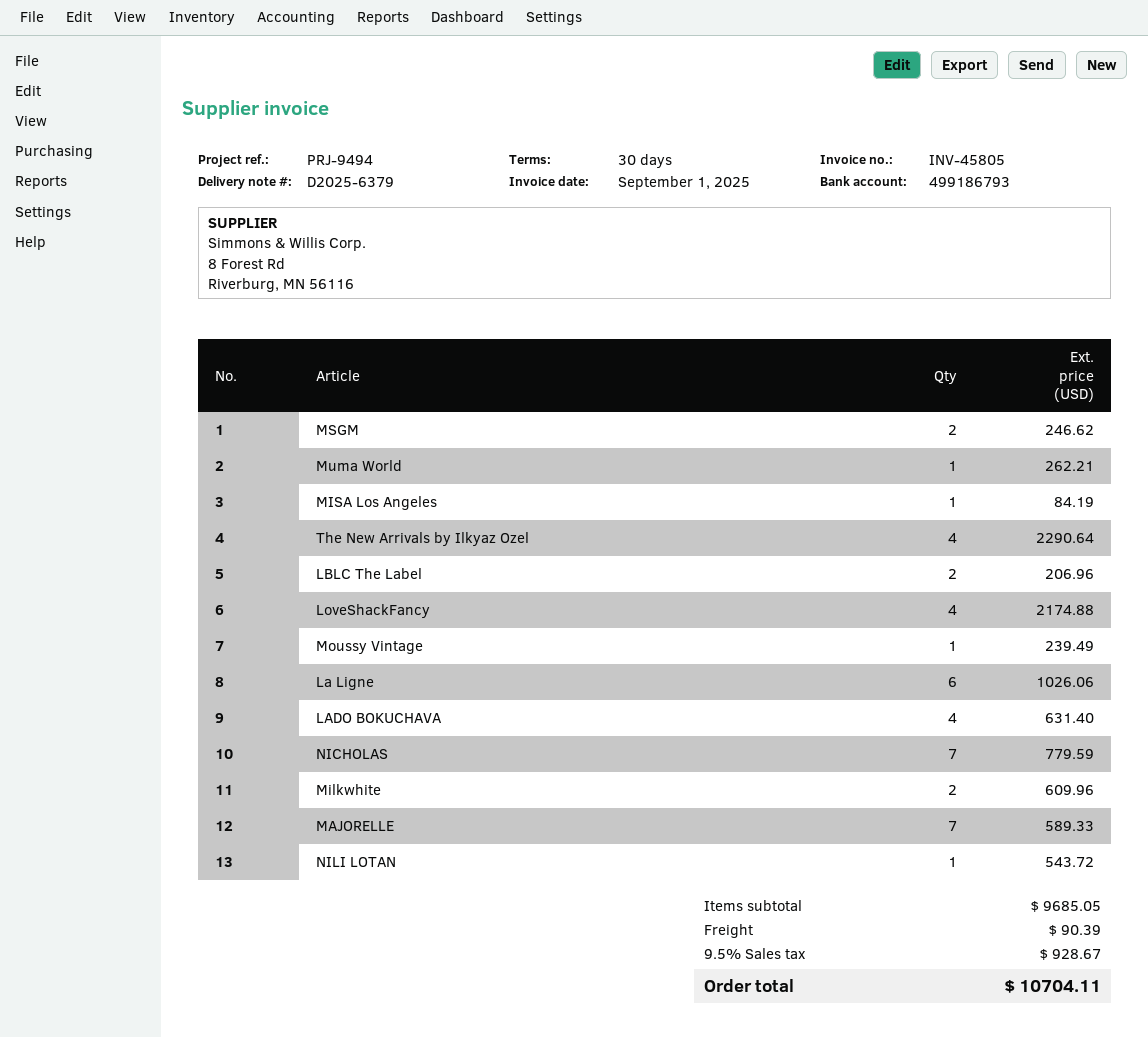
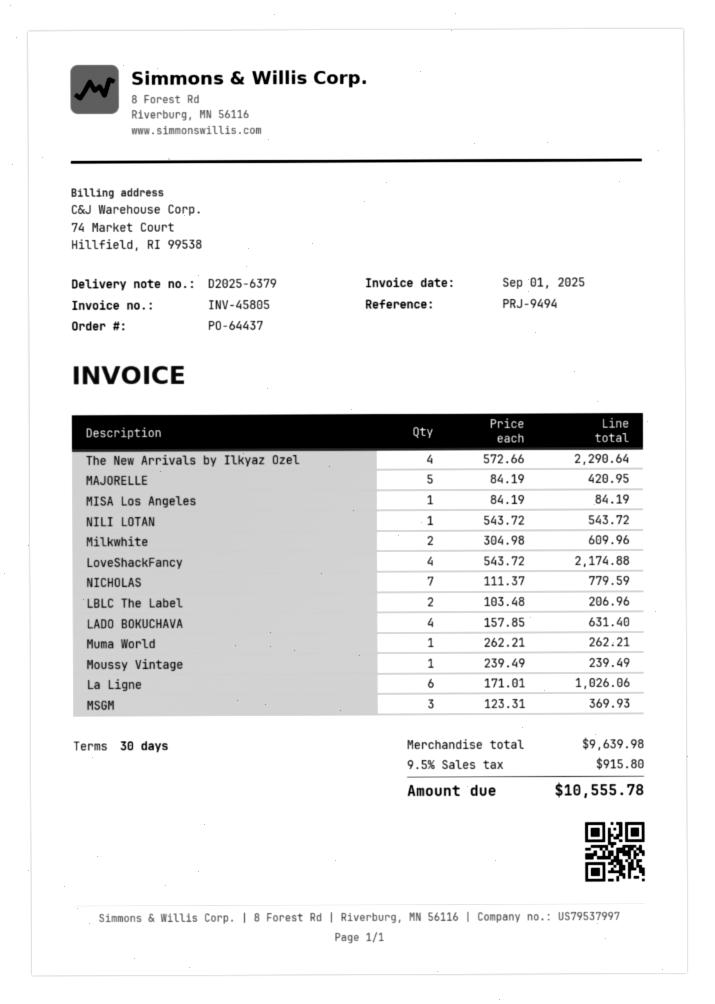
MSGM: 2 for 246.62 -> 3 for 369.93
MAJORELLE: 7 for 589.33 -> 5 for 420.95
subtotal: 9685.05 -> 9639.98
shipping: 90.39 -> none
tax: 9.5% = 928.67 -> 9.5% = 915.80
total: 10704.11 -> 10555.78

